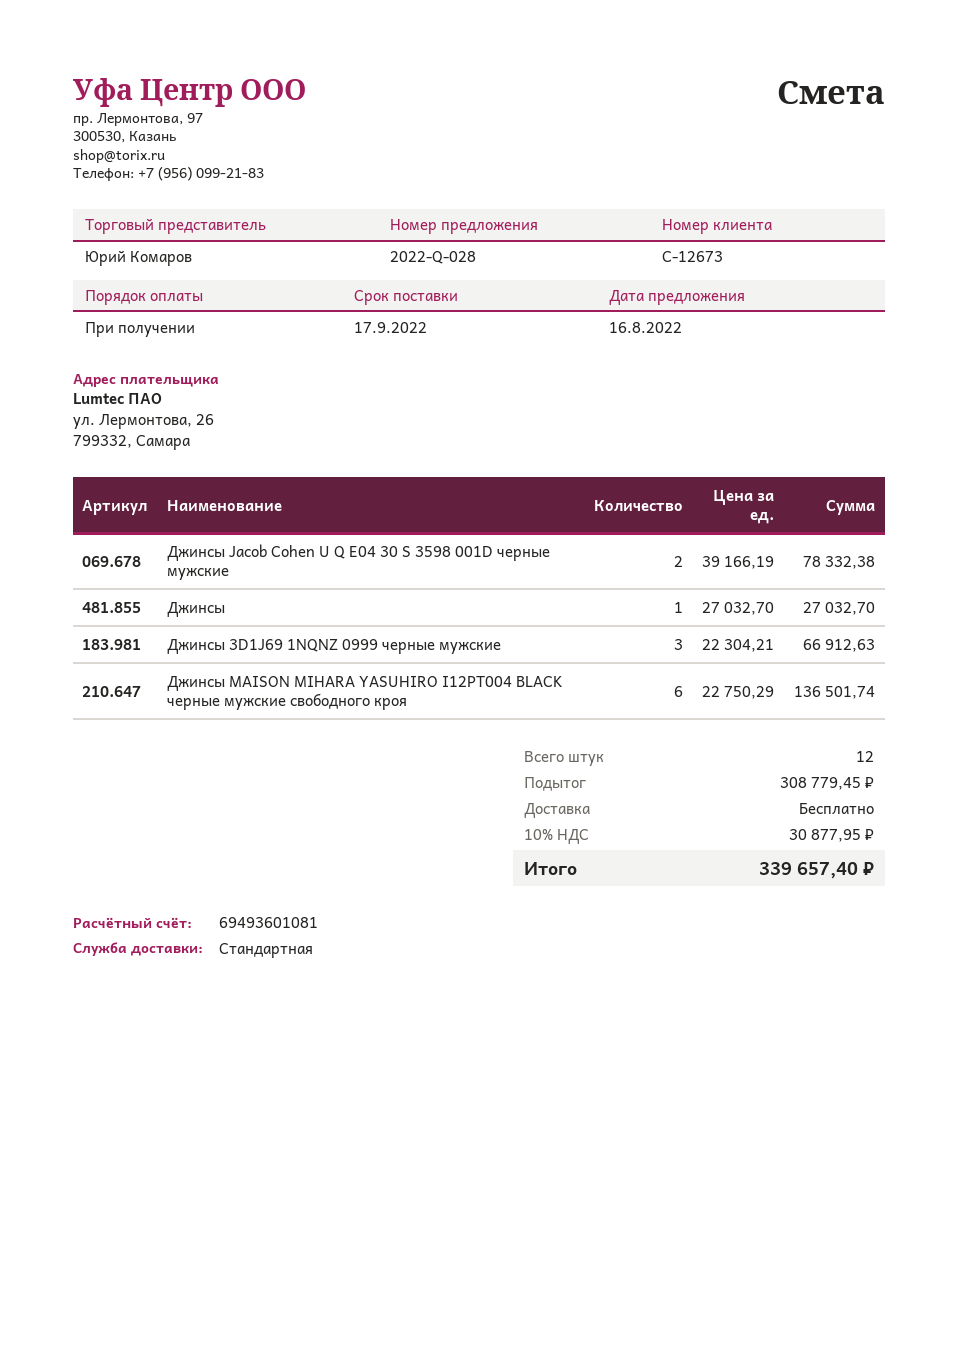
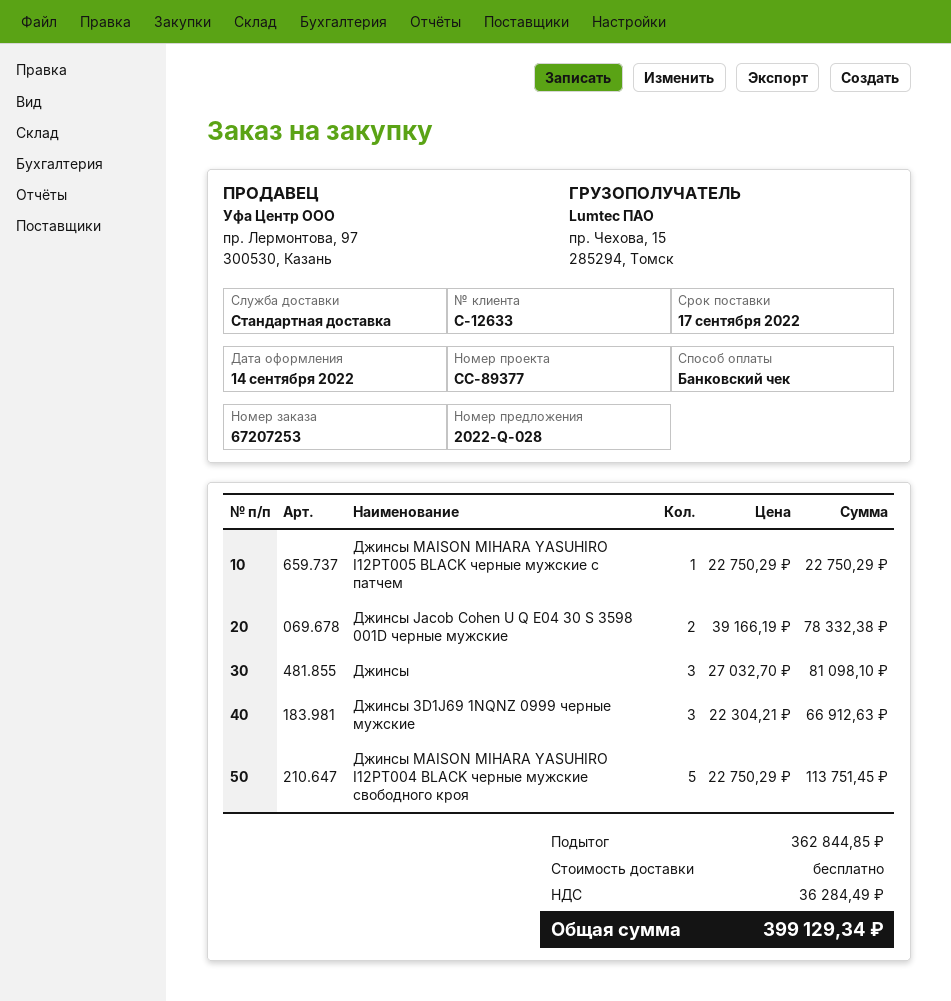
customer number: C-12673 -> C-12633
Джинсы: 1 x 27032.70 = 27032.70 -> 3 x 27032.70 = 81098.10
Джинсы MAISON MIHARA YASUHIRO I12PT004 BLACK черные мужские свободного кроя: 6 x 22750.29 = 136501.74 -> 5 x 22750.29 = 113751.45
Джинсы MAISON MIHARA YASUHIRO I12PT005 BLACK черные мужские с патчем: none -> 1 x 22750.29 = 22750.29
subtotal: 308779.45 -> 362844.85
tax: 30877.95 -> 36284.49
total: 339657.40 -> 399129.34

